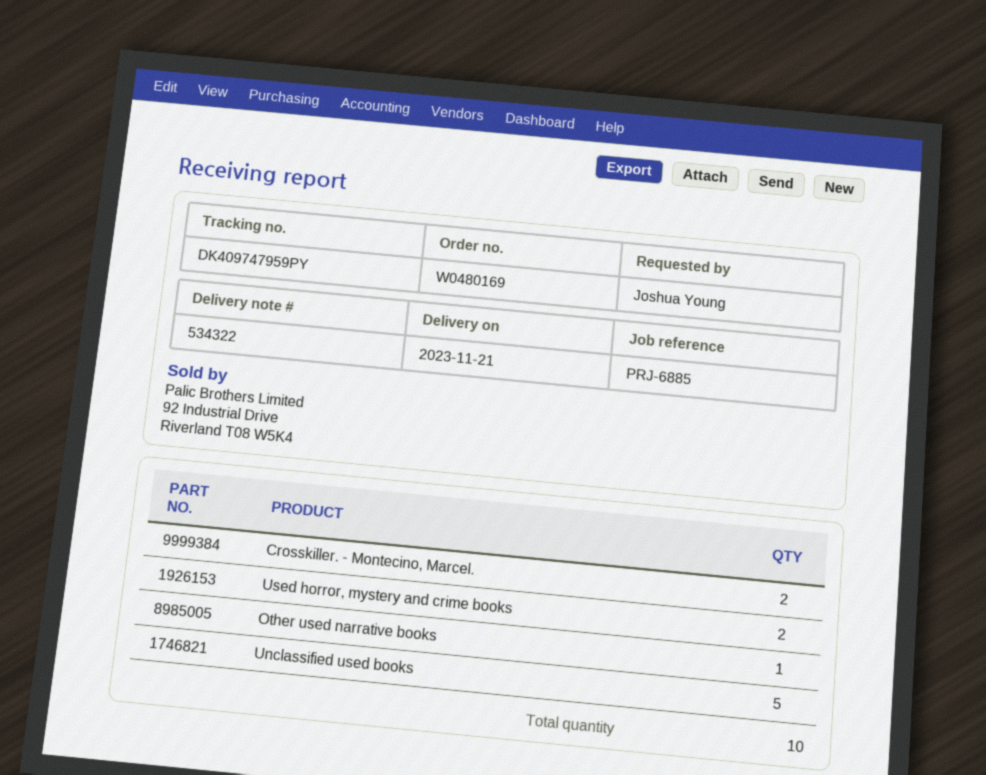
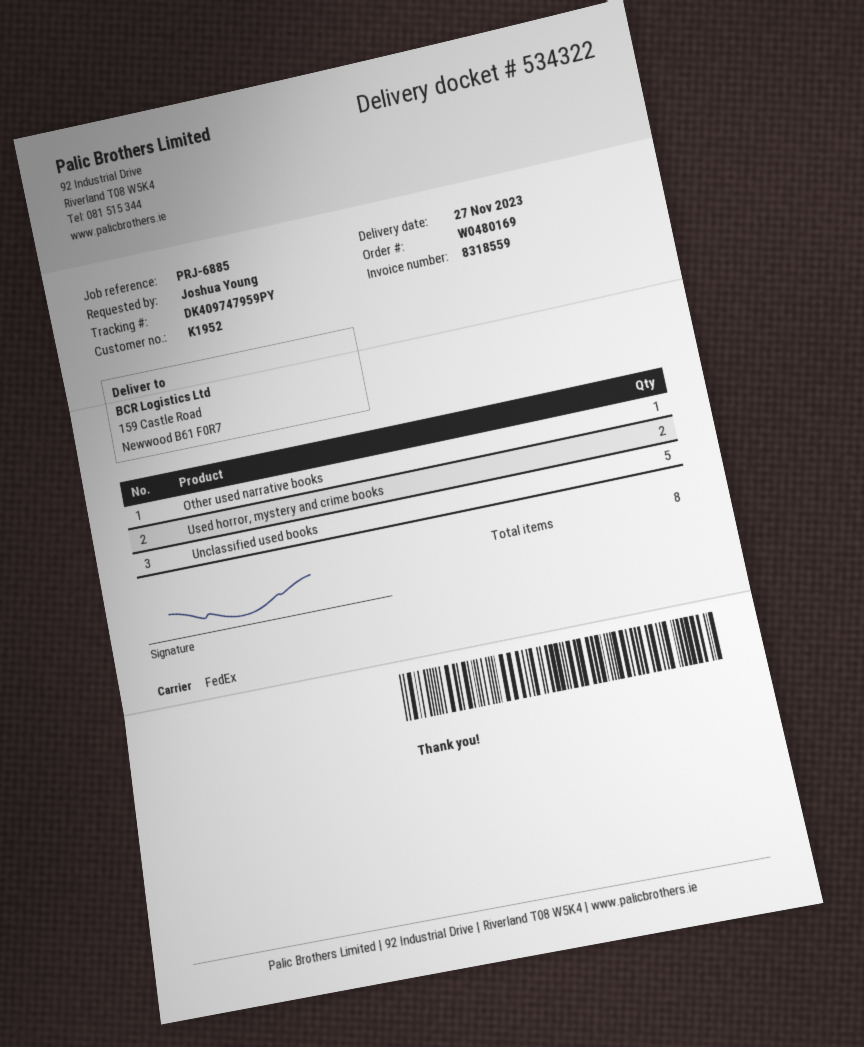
delivery date: 2023-11-21 -> 2023-11-27
Crosskiller. - Montecino, Marcel.: 2 -> none
total quantity: 10 -> 8

